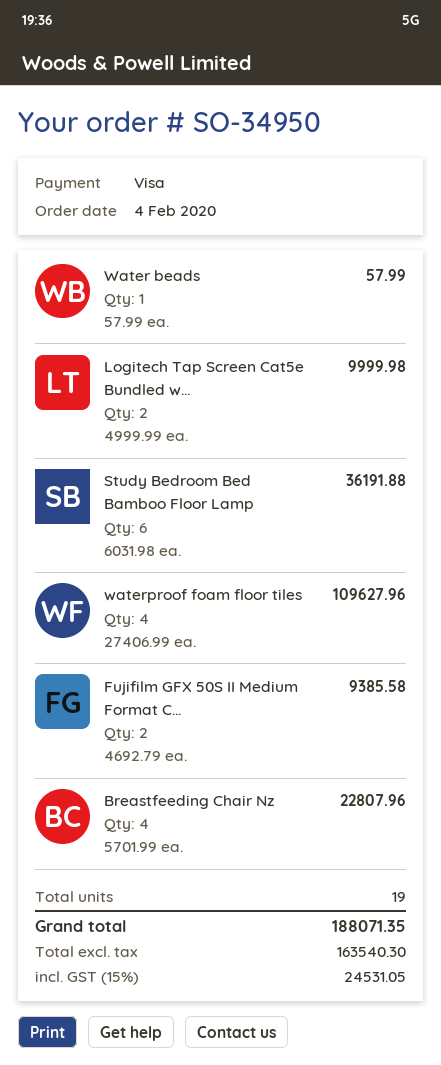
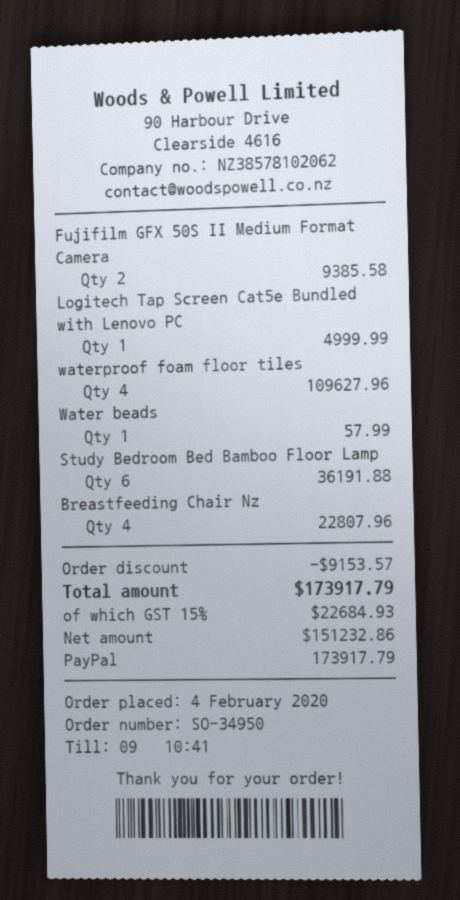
payment method: Visa -> PayPal
Logitech Tap Screen Cat5e Bundled w...: 2 for 9999.98 -> 1 for 4999.99
discount: none -> 9153.57
net: 163540.30 -> 151232.86
tax: 15% = 24531.05 -> 15% = 22684.93
total: 188071.35 -> 173917.79

